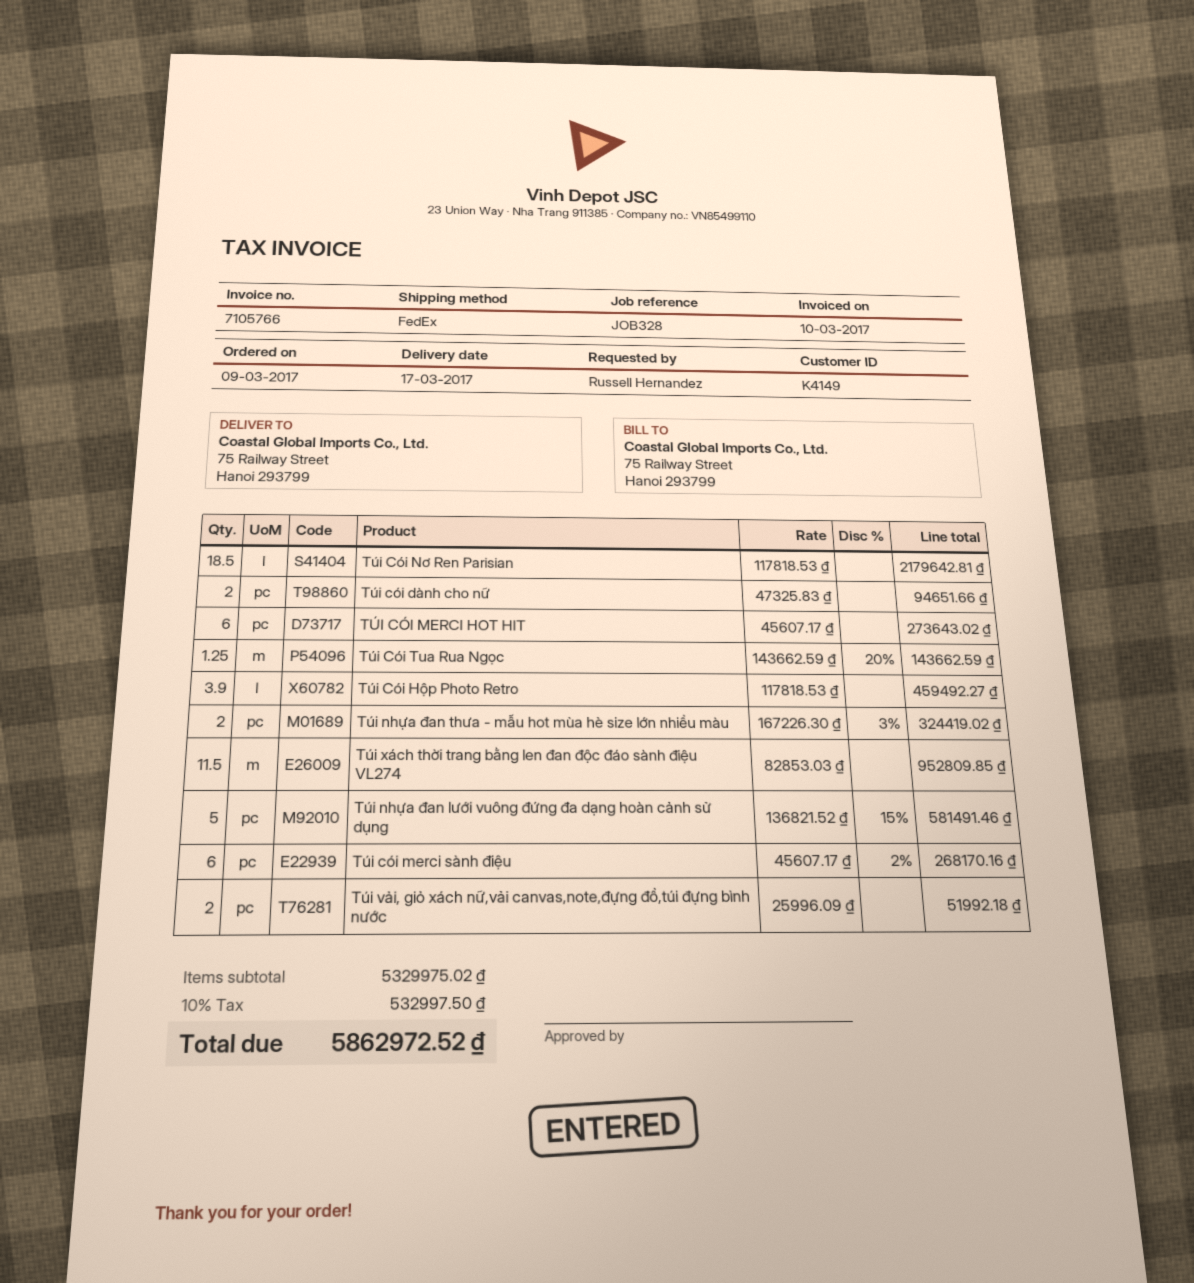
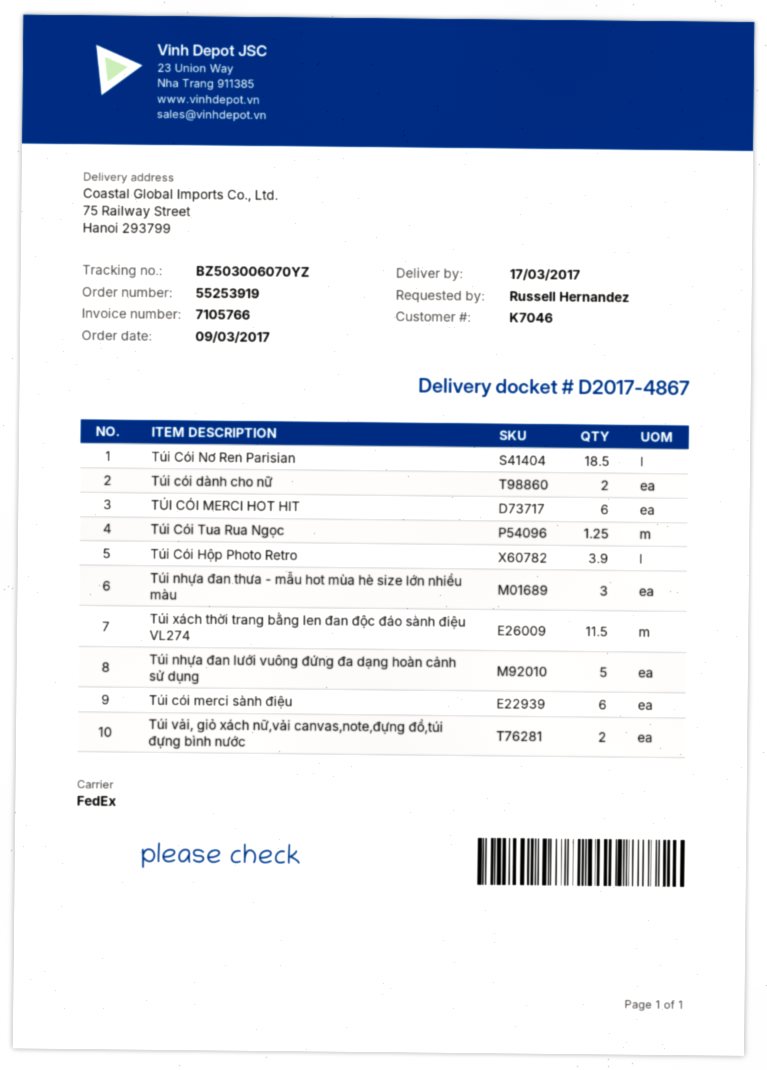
customer number: K4149 -> K7046
Túi nhựa đan thưa - mẫu hot mùa hè size lớn nhiều màu: 2 -> 3

